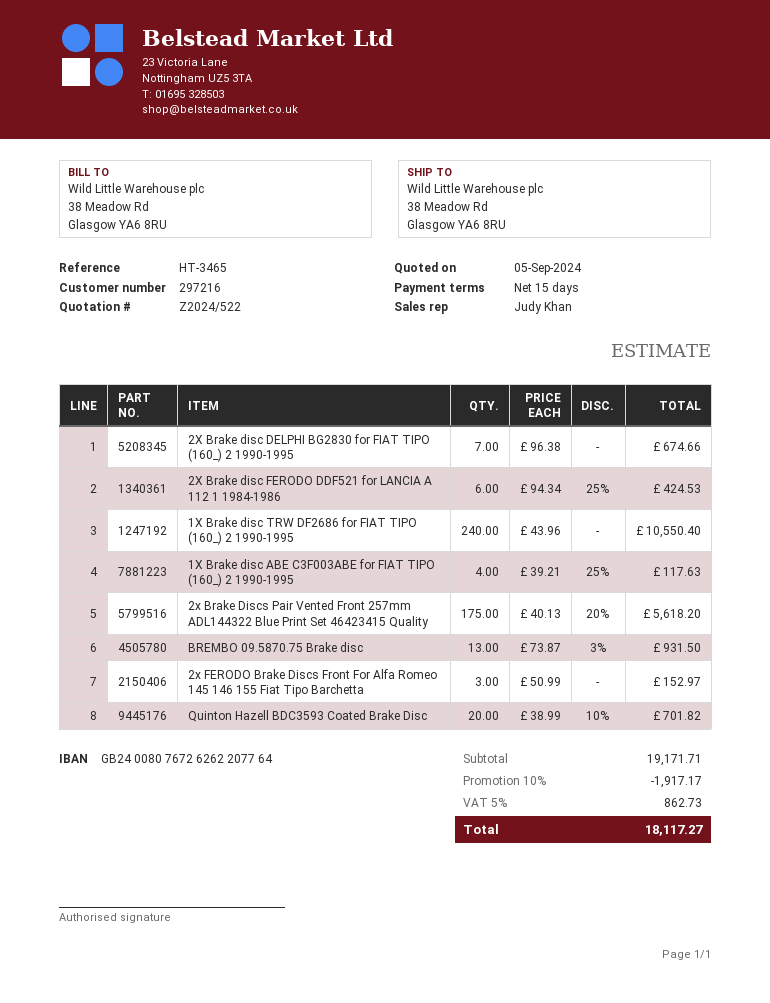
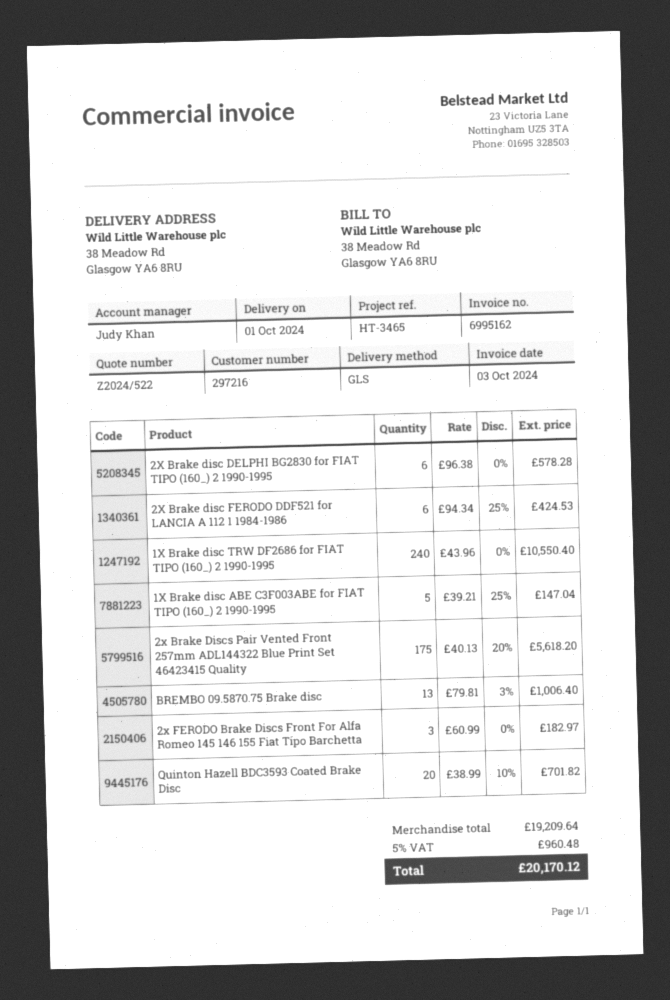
2X Brake disc DELPHI BG2830 for FIAT TIPO (160_) 2 1990-1995: 7 x 96.38 = 674.66 -> 6 x 96.38 = 578.28
1X Brake disc ABE C3F003ABE for FIAT TIPO (160_) 2 1990-1995: 4 x 39.21 - 25% = 117.63 -> 5 x 39.21 - 25% = 147.04
BREMBO 09.5870.75 Brake disc: 13 x 73.87 - 3% = 931.50 -> 13 x 79.81 - 3% = 1006.40
2x FERODO Brake Discs Front For Alfa Romeo 145 146 155 Fiat Tipo Barchetta: 3 x 50.99 = 152.97 -> 3 x 60.99 = 182.97
subtotal: 19171.71 -> 19209.64
discount: 10% = 1917.17 -> none
tax: 5% = 862.73 -> 5% = 960.48
total: 18117.27 -> 20170.12

